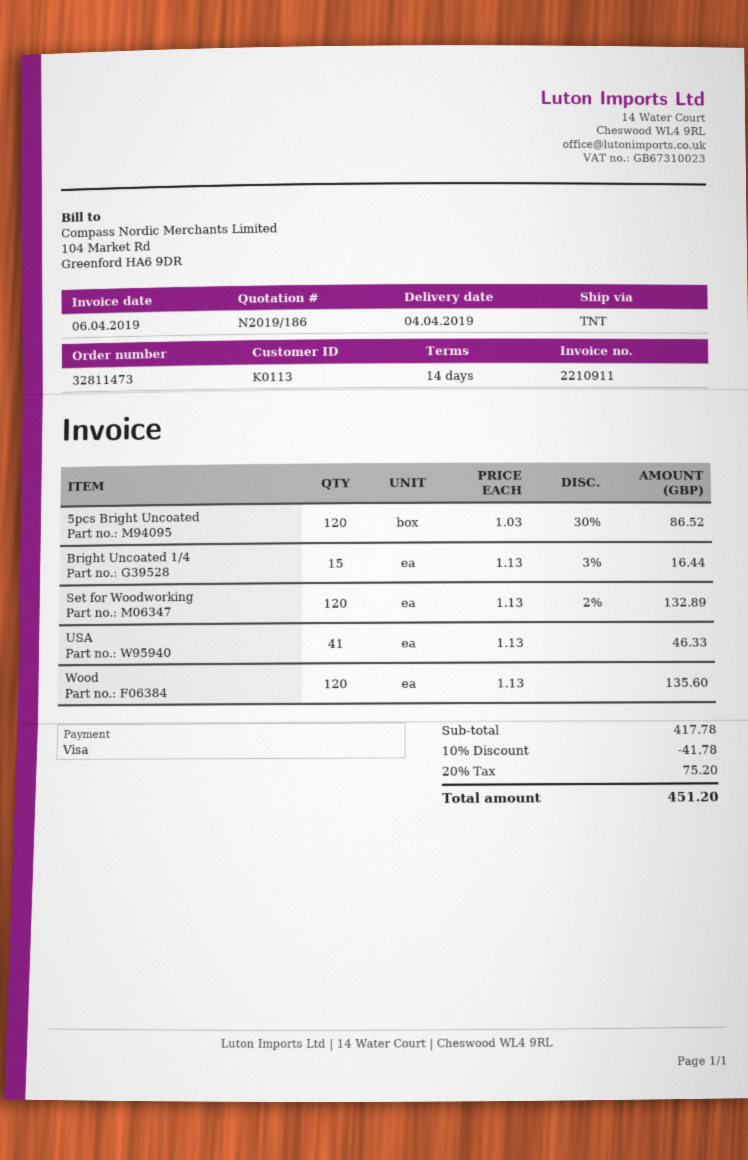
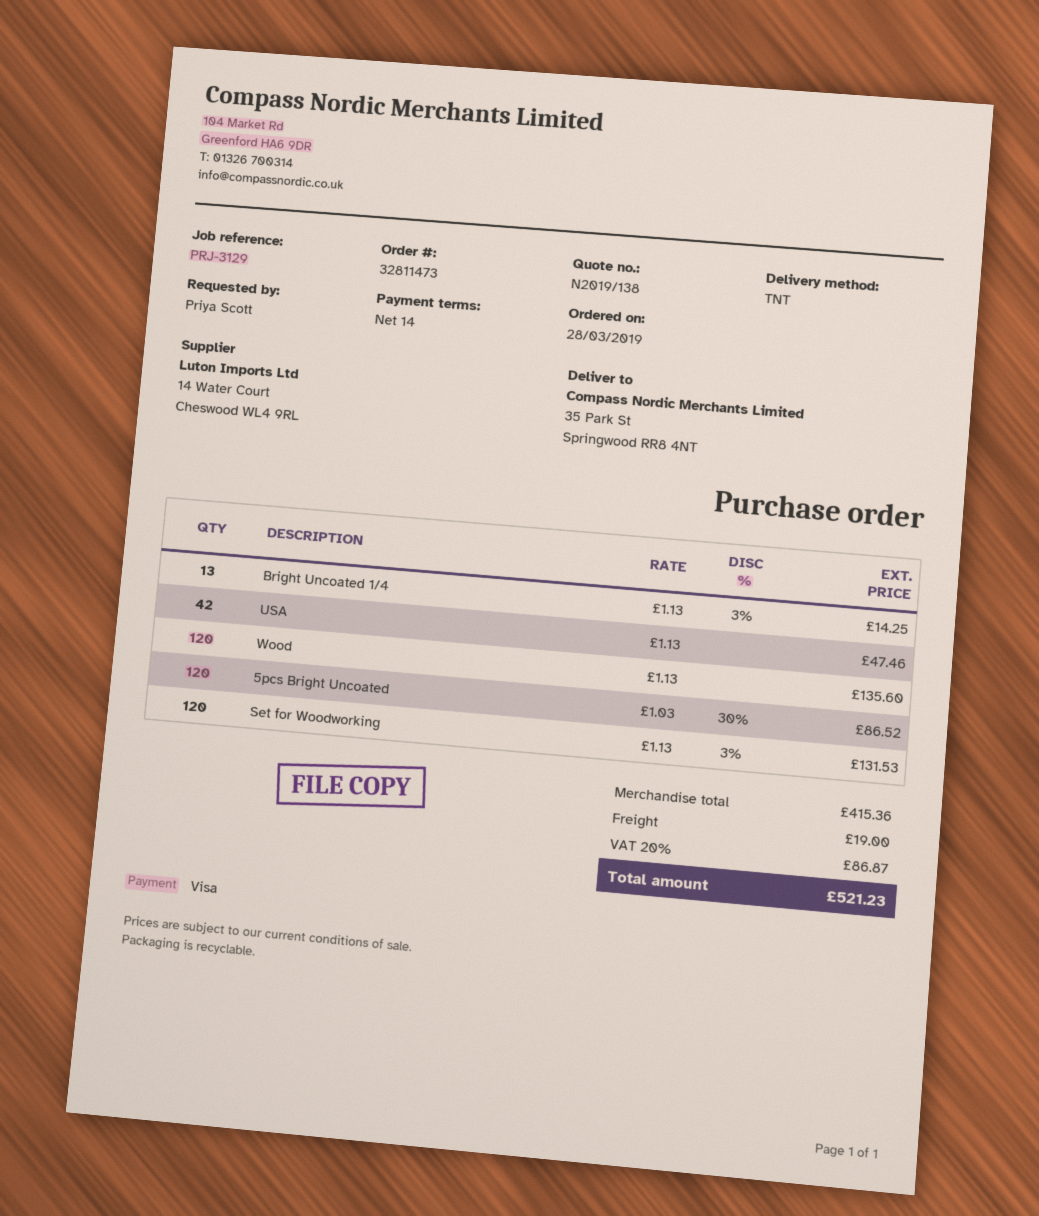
quote number: N2019/186 -> N2019/138
Bright Uncoated 1/4: 15 x 1.13 - 3% = 16.44 -> 13 x 1.13 - 3% = 14.25
Set for Woodworking: 120 x 1.13 - 2% = 132.89 -> 120 x 1.13 - 3% = 131.53
USA: 41 x 1.13 = 46.33 -> 42 x 1.13 = 47.46
subtotal: 417.78 -> 415.36
discount: 10% = 41.78 -> none
shipping: none -> 19.00
tax: 20% = 75.20 -> 20% = 86.87
total: 451.20 -> 521.23

